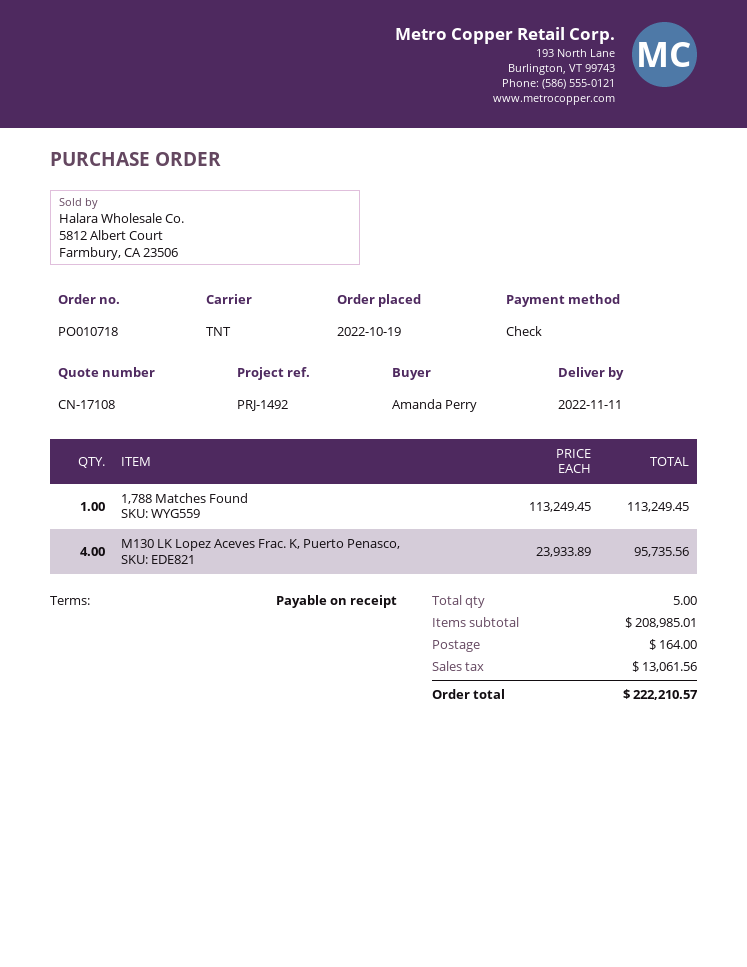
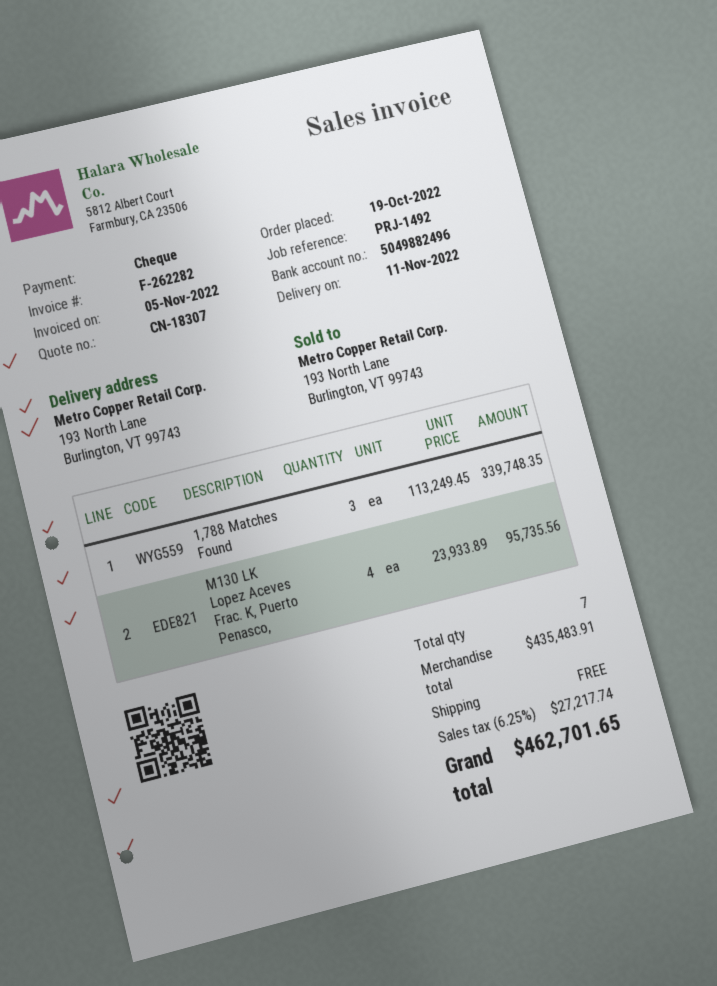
quote number: CN-17108 -> CN-18307
1,788 Matches Found: 1 x 113249.45 = 113249.45 -> 3 x 113249.45 = 339748.35
total quantity: 5 -> 7
subtotal: 208985.01 -> 435483.91
shipping: 164.00 -> 0.00
tax: 13061.56 -> 27217.74
total: 222210.57 -> 462701.65

